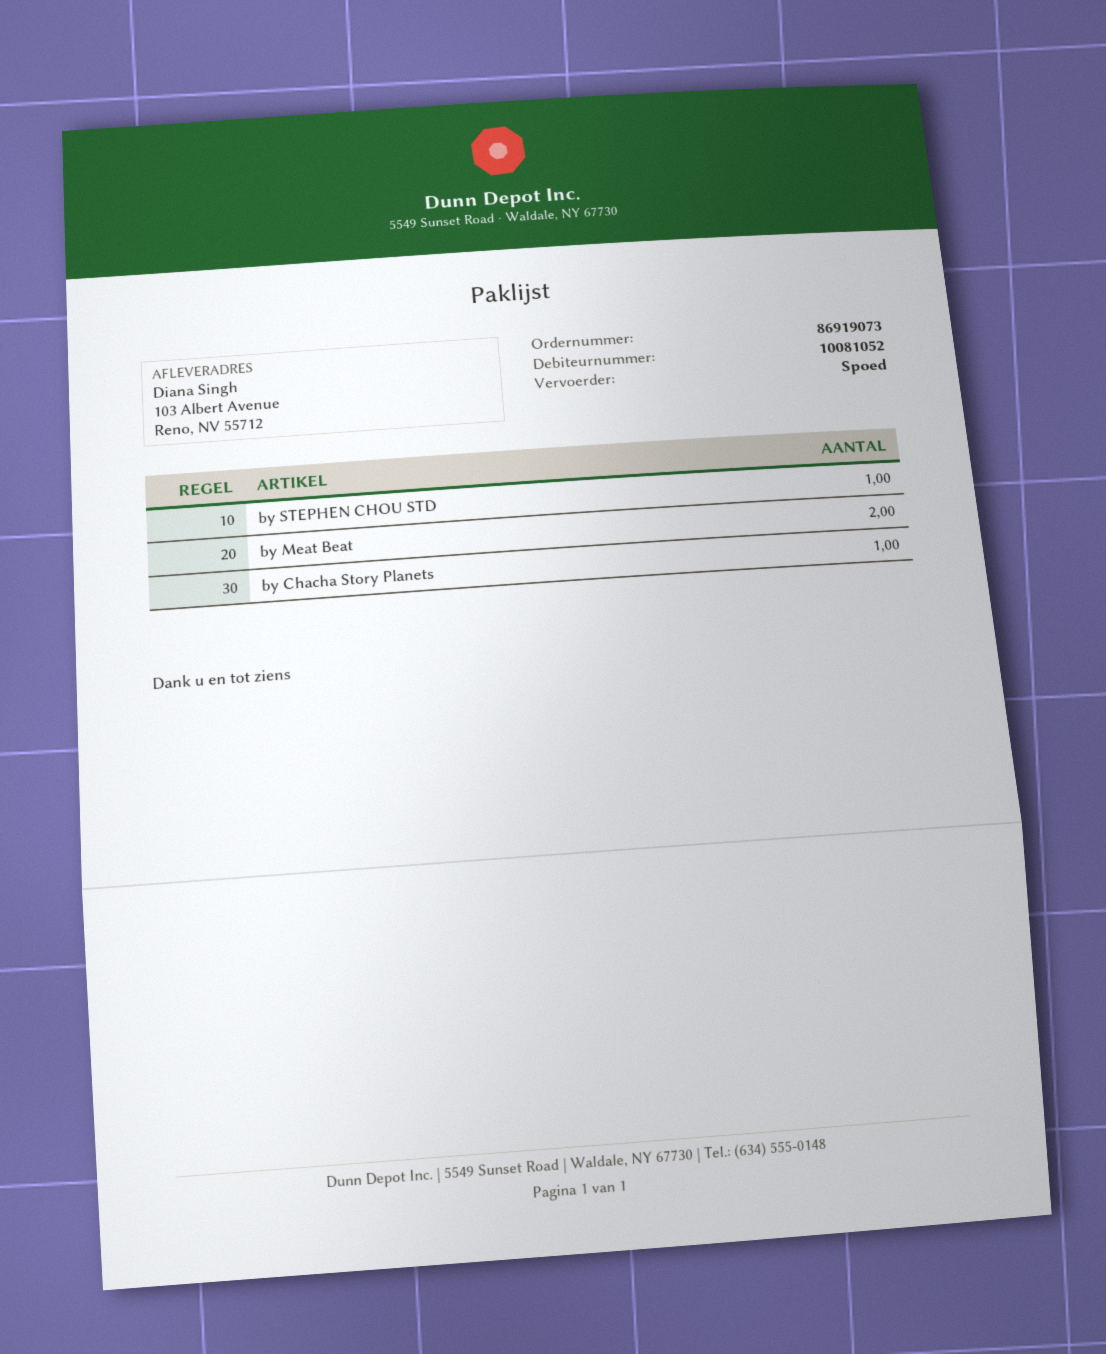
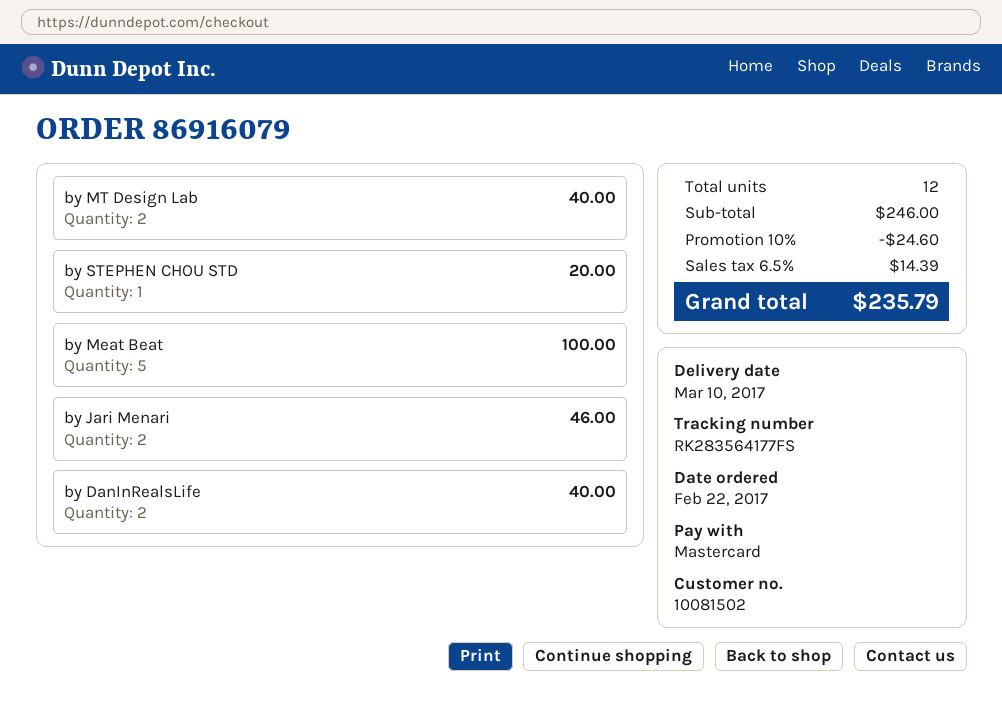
order number: 86919073 -> 86916079
customer number: 10081052 -> 10081502
by Meat Beat: 2 -> 5
by Chacha Story Planets: 1 -> none
by MT Design Lab: none -> 2
by Jari Menari: none -> 2
by DanInRealsLife: none -> 2

